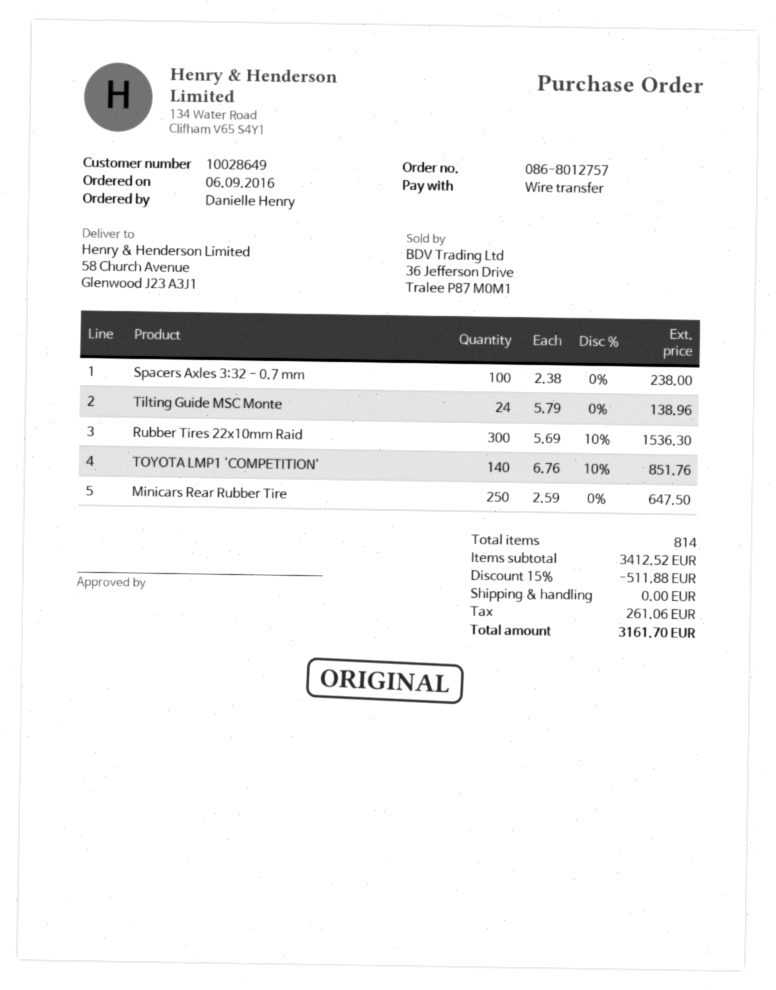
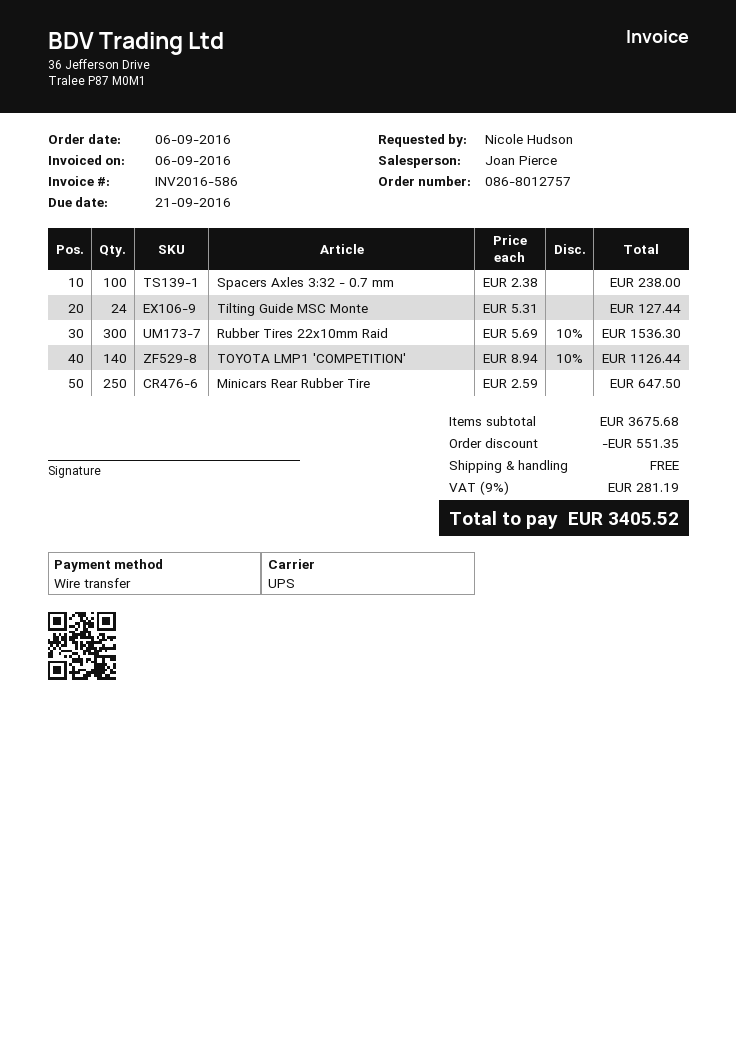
ordered by: Danielle Henry -> Nicole Hudson
Tilting Guide MSC Monte: 24 x 5.79 = 138.96 -> 24 x 5.31 = 127.44
TOYOTA LMP1 'COMPETITION': 140 x 6.76 - 10% = 851.76 -> 140 x 8.94 - 10% = 1126.44
subtotal: 3412.52 -> 3675.68
discount: 511.88 -> 551.35
tax: 261.06 -> 281.19
total: 3161.70 -> 3405.52

